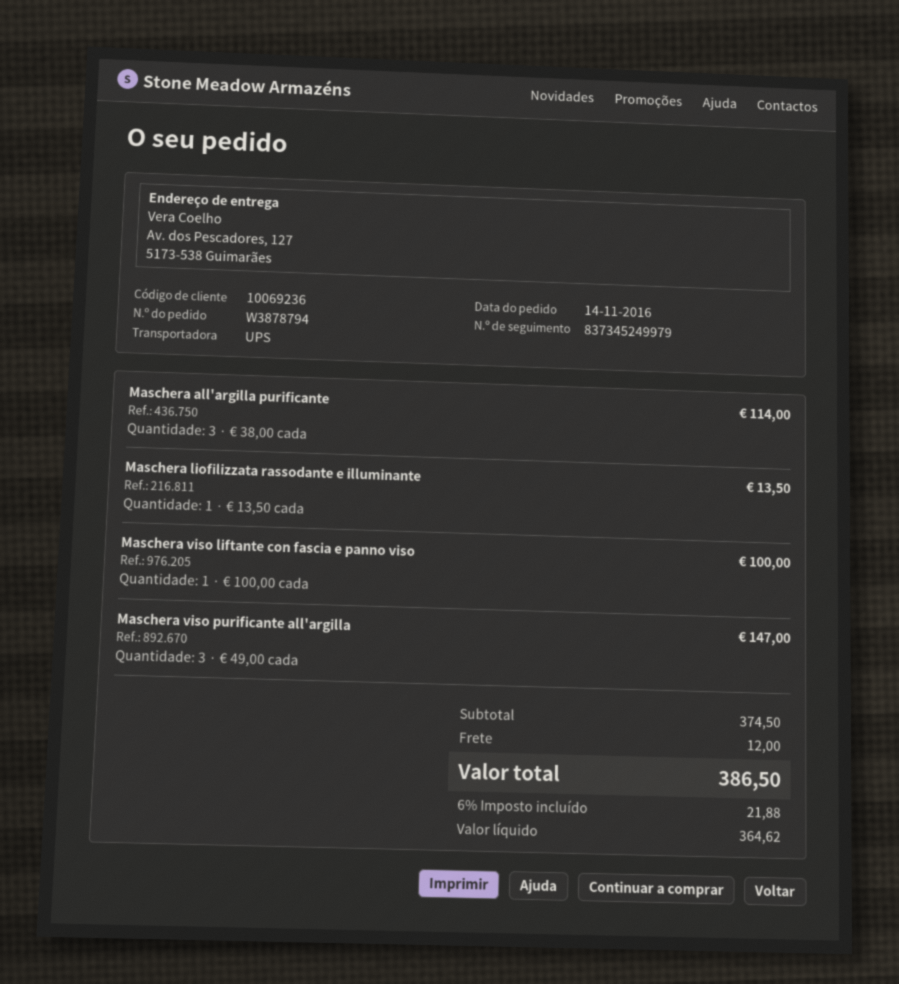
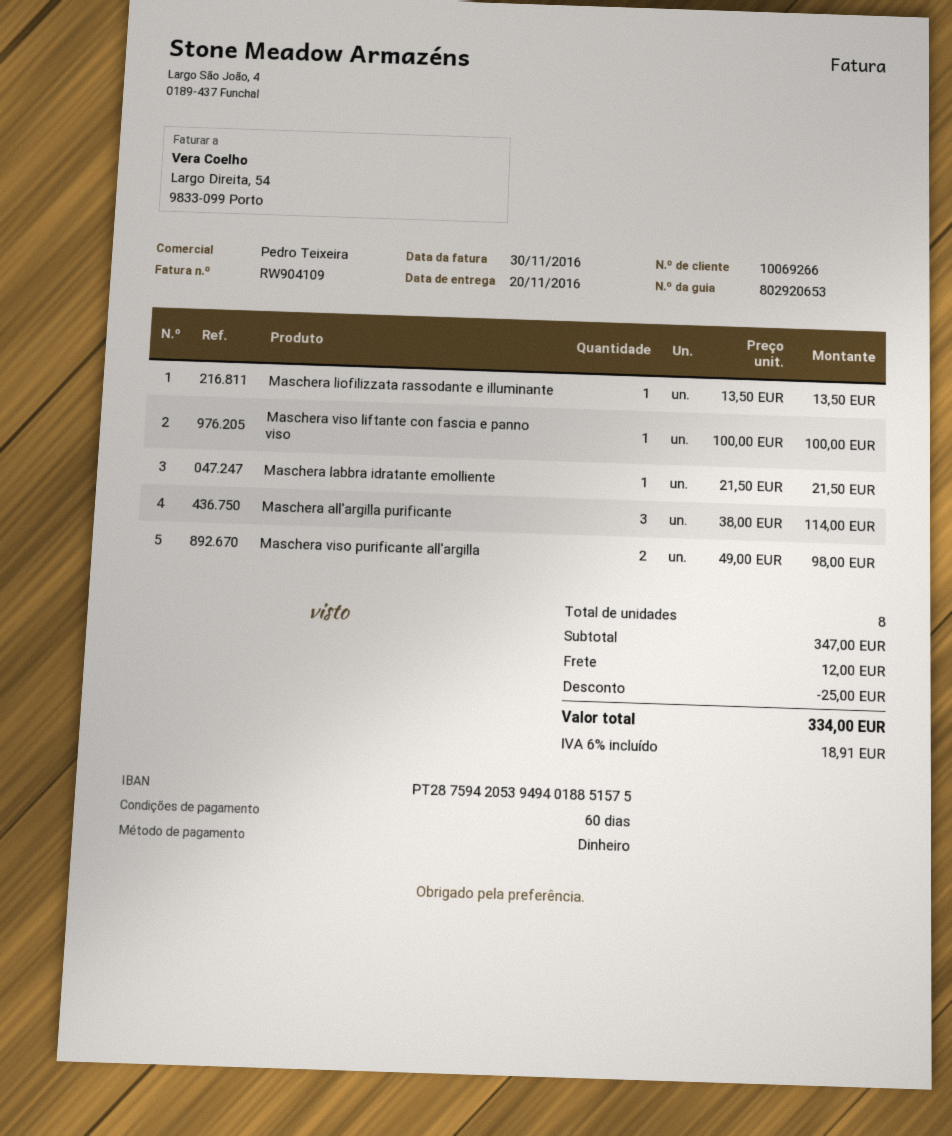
customer number: 10069236 -> 10069266
Maschera viso purificante all'argilla: 3 x 49.00 = 147.00 -> 2 x 49.00 = 98.00
Maschera labbra idratante emolliente: none -> 1 x 21.50 = 21.50
subtotal: 374.50 -> 347.00
discount: none -> 25.00
tax: 6% = 21.88 -> 6% = 18.91
total: 386.50 -> 334.00

